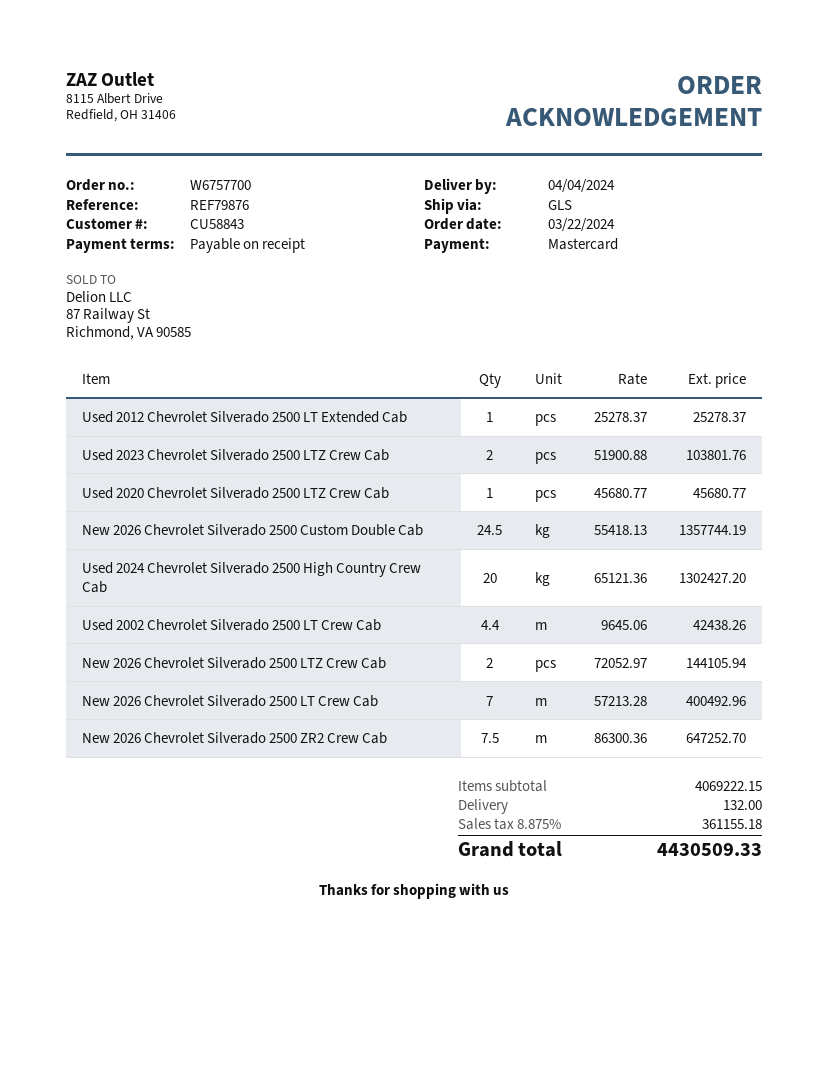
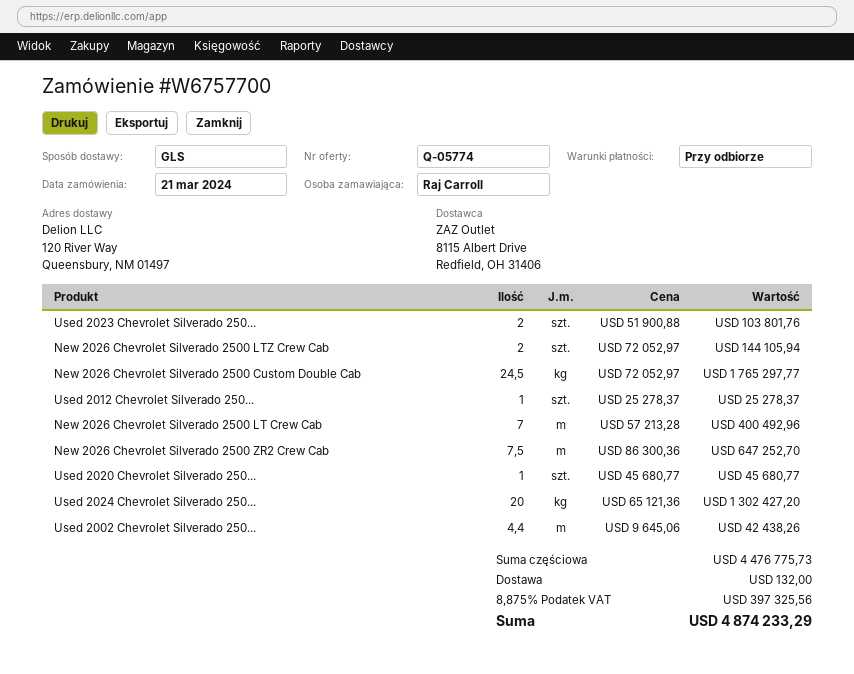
order date: 2024-03-22 -> 2024-03-21
New 2026 Chevrolet Silverado 2500 Custom Double Cab: 24.5 x 55418.13 = 1357744.19 -> 24.5 x 72052.97 = 1765297.77
subtotal: 4069222.15 -> 4476775.73
tax: 8.875% = 361155.18 -> 8.875% = 397325.56
total: 4430509.33 -> 4874233.29

